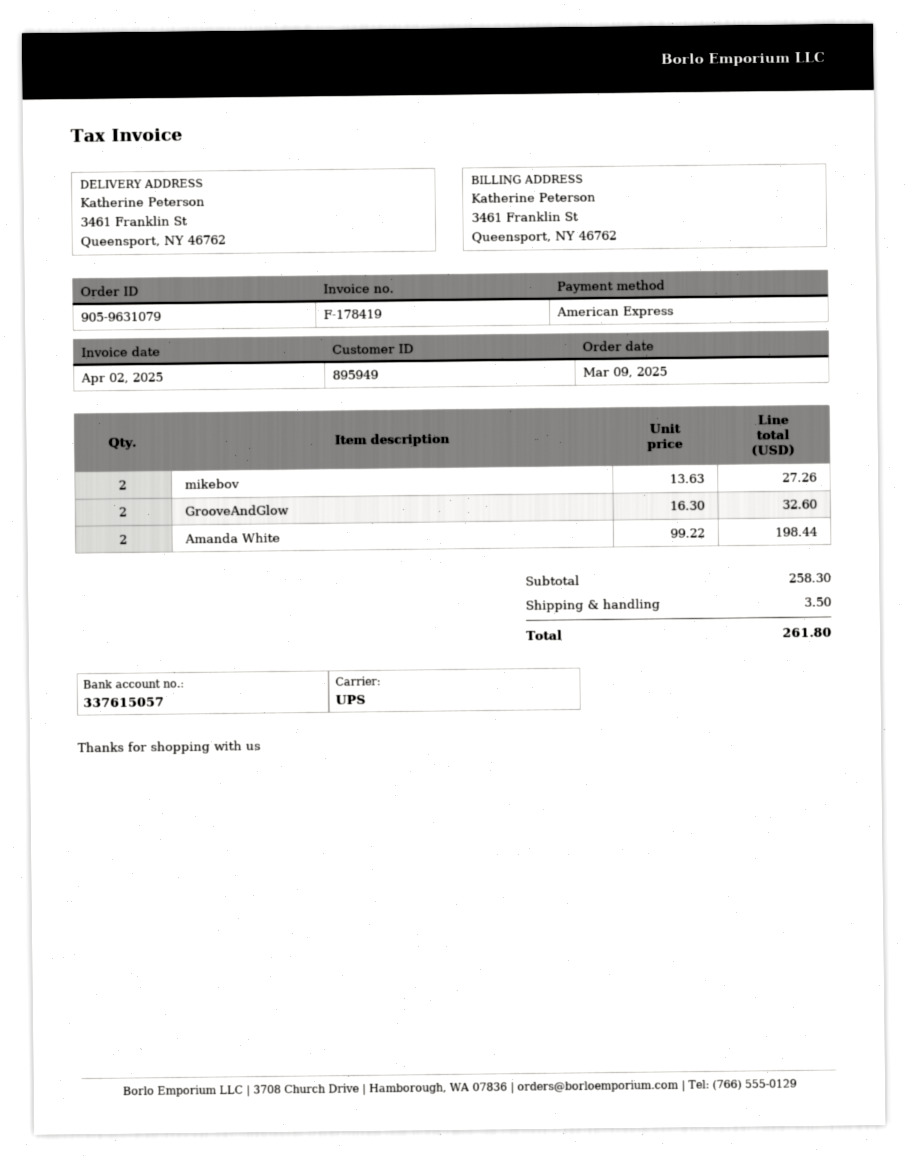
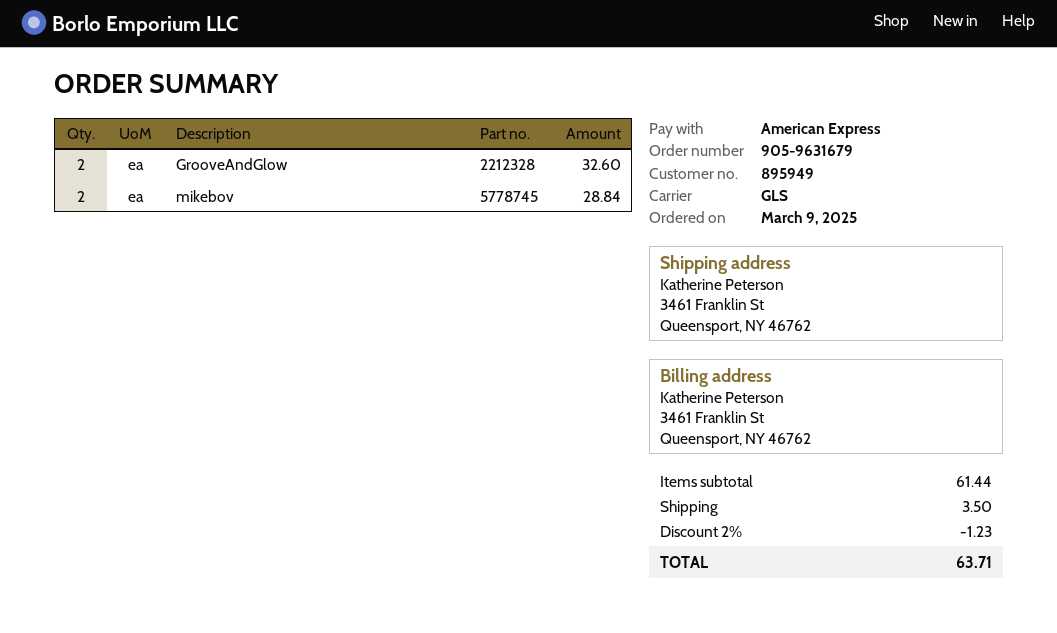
order number: 905-9631079 -> 905-9631679
shipping method: UPS -> GLS
mikebov: 2 for 27.26 -> 2 for 28.84
Amanda White: 2 for 198.44 -> none
subtotal: 258.30 -> 61.44
discount: none -> 2% = 1.23
total: 261.80 -> 63.71

